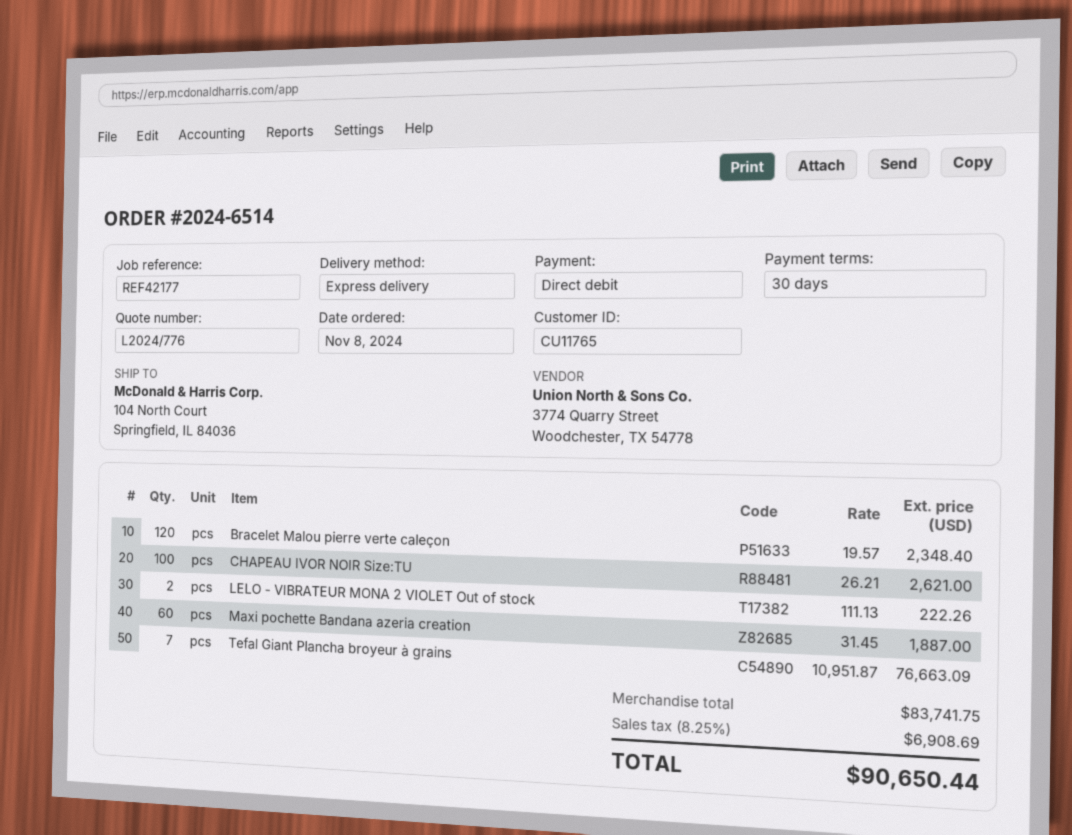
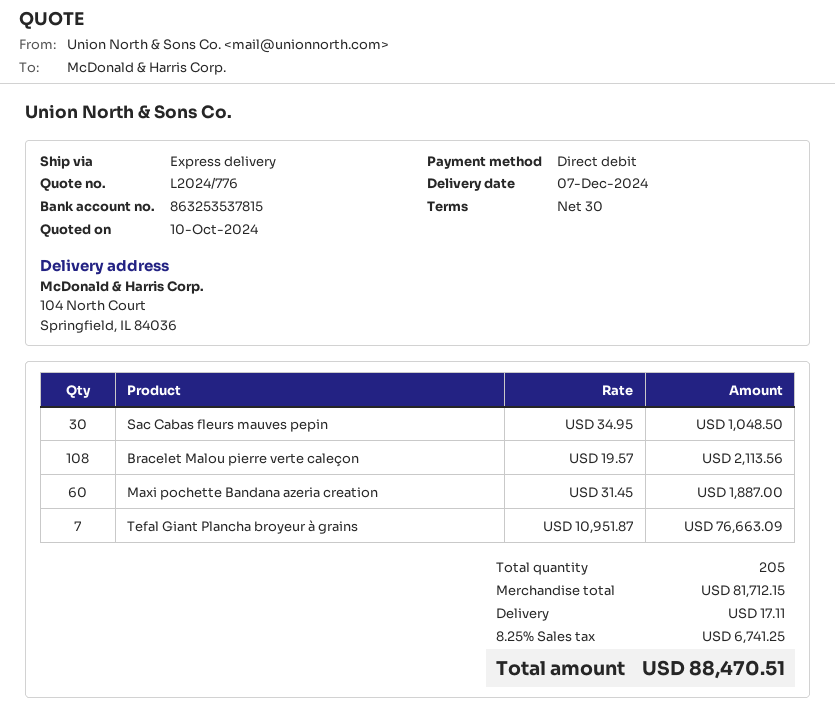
Bracelet Malou pierre verte caleçon: 120 x 19.57 = 2348.40 -> 108 x 19.57 = 2113.56
CHAPEAU IVOR NOIR Size:TU: 100 x 26.21 = 2621.00 -> none
LELO - VIBRATEUR MONA 2 VIOLET Out of stock: 2 x 111.13 = 222.26 -> none
Sac Cabas fleurs mauves pepin: none -> 30 x 34.95 = 1048.50
subtotal: 83741.75 -> 81712.15
shipping: none -> 17.11
tax: 8.25% = 6908.69 -> 8.25% = 6741.25
total: 90650.44 -> 88470.51

